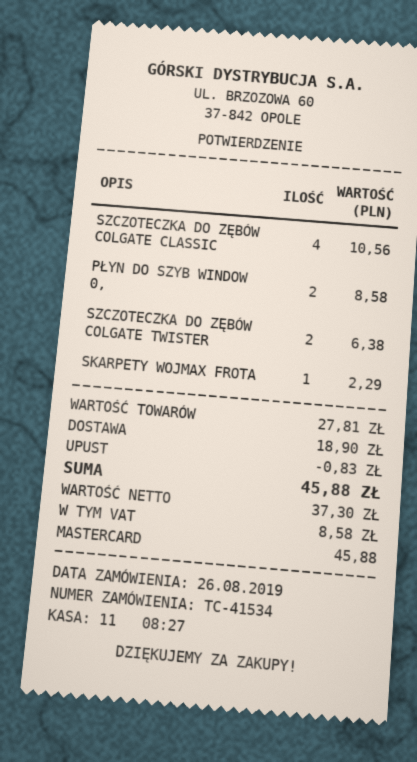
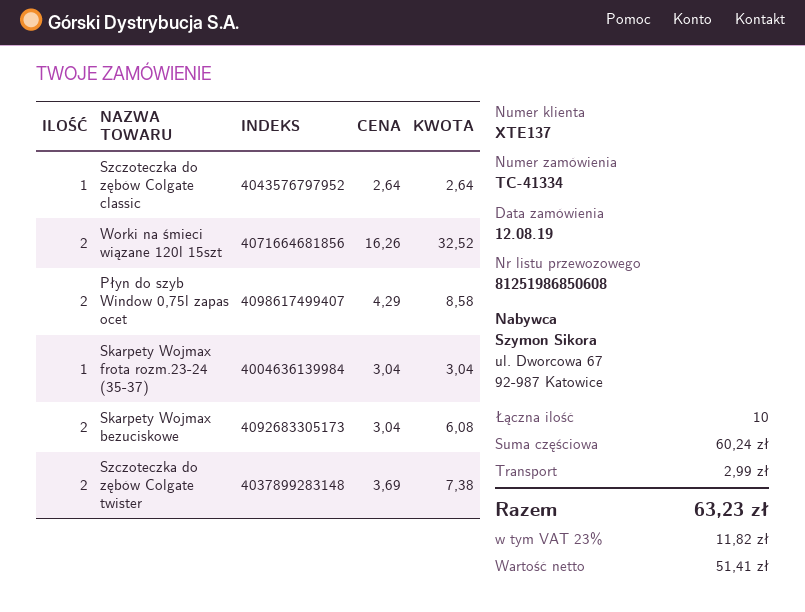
order number: TC-41534 -> TC-41334
order date: 2019-08-26 -> 2019-08-12
SZCZOTECZKA DO ZĘBÓW COLGATE CLASSIC: 4 for 10.56 -> 1 for 2.64
SZCZOTECZKA DO ZĘBÓW COLGATE TWISTER: 2 for 6.38 -> 2 for 7.38
SKARPETY WOJMAX FROTA: 1 for 2.29 -> 1 for 3.04
Worki na śmieci wiązane 120l 15szt: none -> 2 for 32.52
Skarpety Wojmax bezuciskowe: none -> 2 for 6.08
subtotal: 27.81 -> 60.24
discount: 0.83 -> none
shipping: 18.90 -> 2.99
net: 37.30 -> 51.41
tax: 8.58 -> 11.82
total: 45.88 -> 63.23

